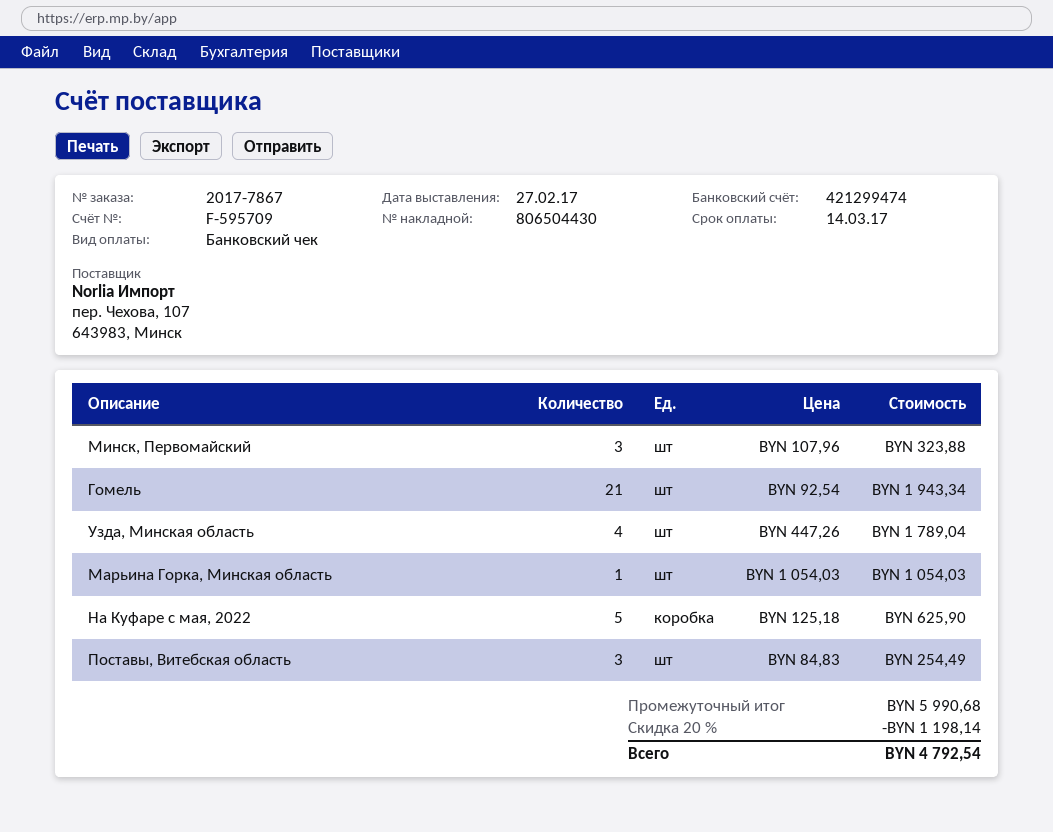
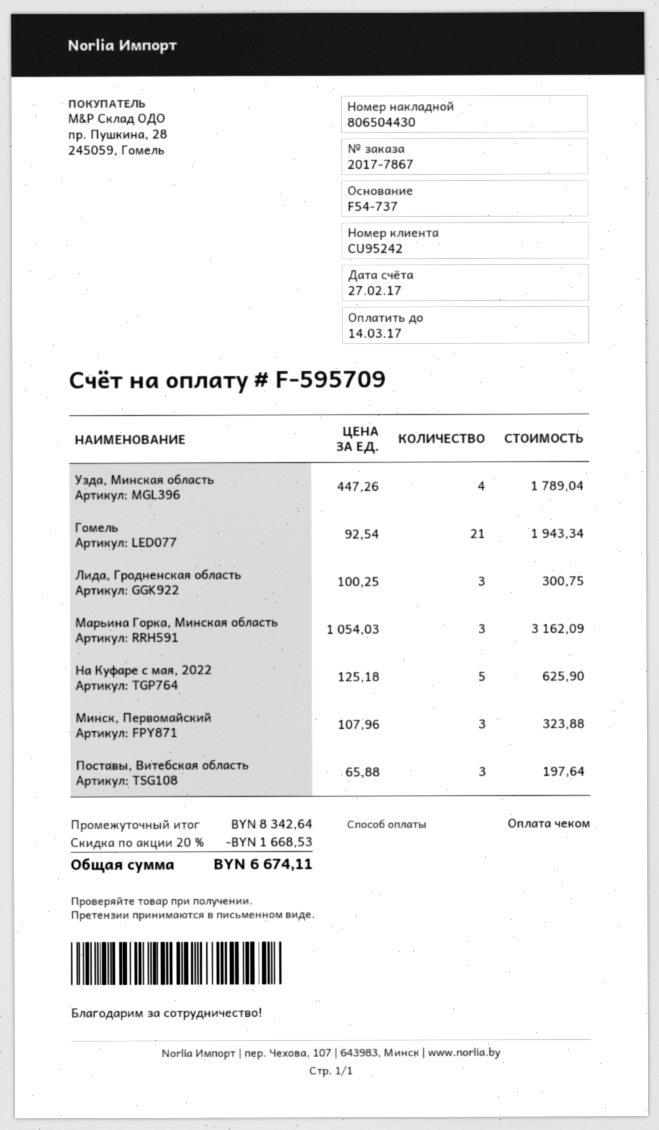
Марьина Горка, Минская область: 1 x 1054.03 = 1054.03 -> 3 x 1054.03 = 3162.09
Поставы, Витебская область: 3 x 84.83 = 254.49 -> 3 x 65.88 = 197.64
Лида, Гродненская область: none -> 3 x 100.25 = 300.75
subtotal: 5990.68 -> 8342.64
discount: 20% = 1198.14 -> 20% = 1668.53
total: 4792.54 -> 6674.11

